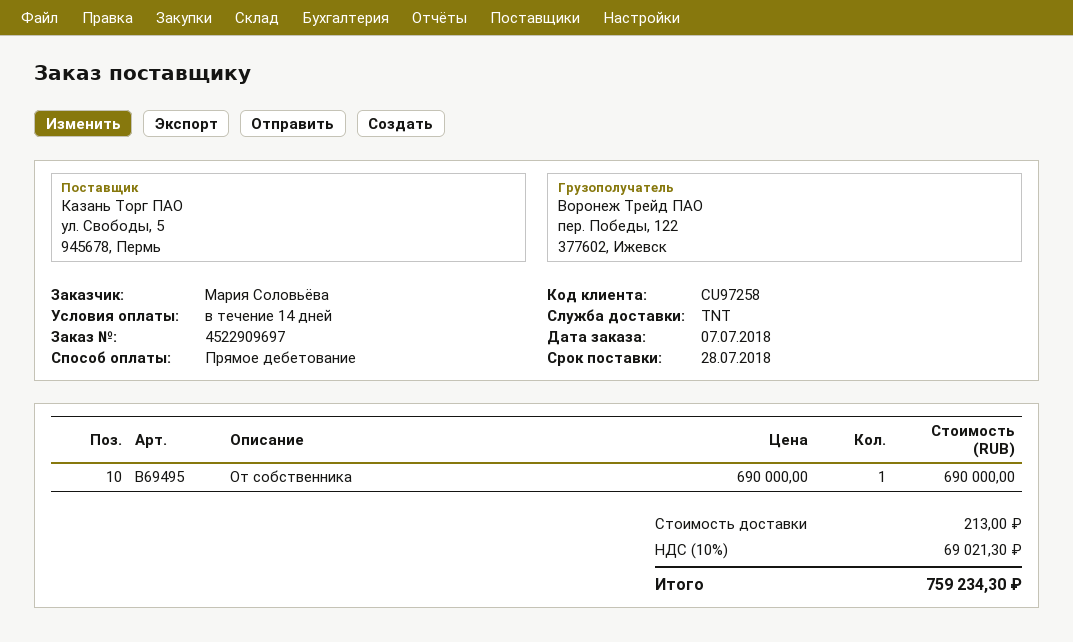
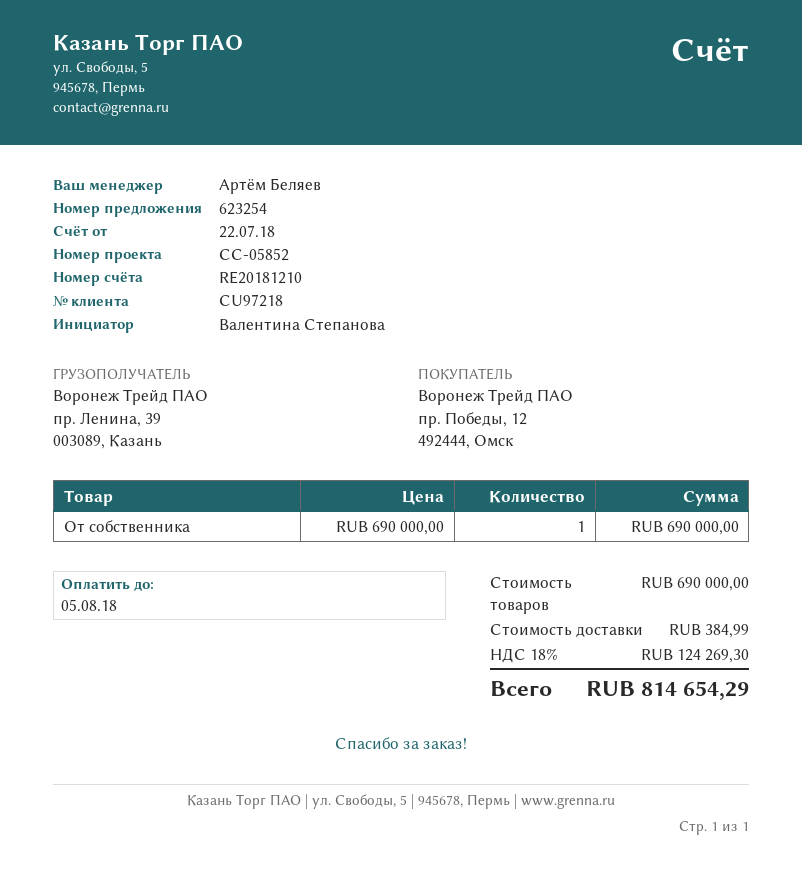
customer number: CU97258 -> CU97218
ordered by: Мария Соловьёва -> Валентина Степанова
ship to: пер. Победы, 122, 377602, Ижевск -> пр. Ленина, 39, 003089, Казань
shipping: 213.00 -> 384.99
tax: 10% = 69021.30 -> 18% = 124269.30
total: 759234.30 -> 814654.29

